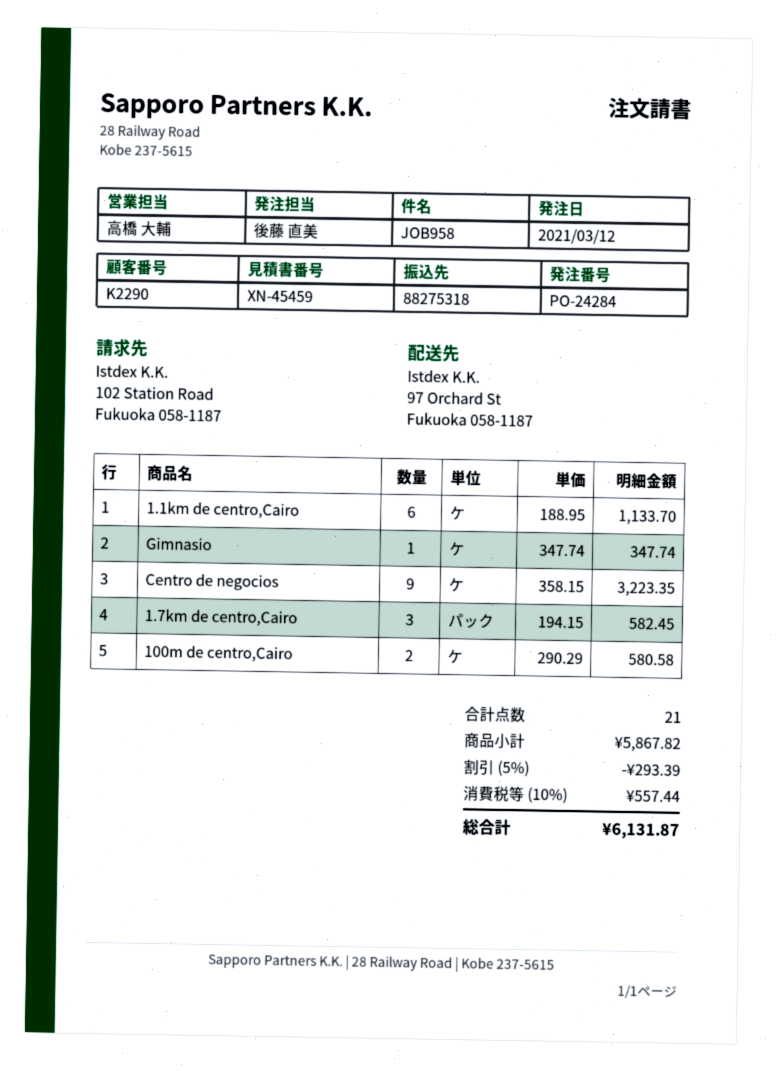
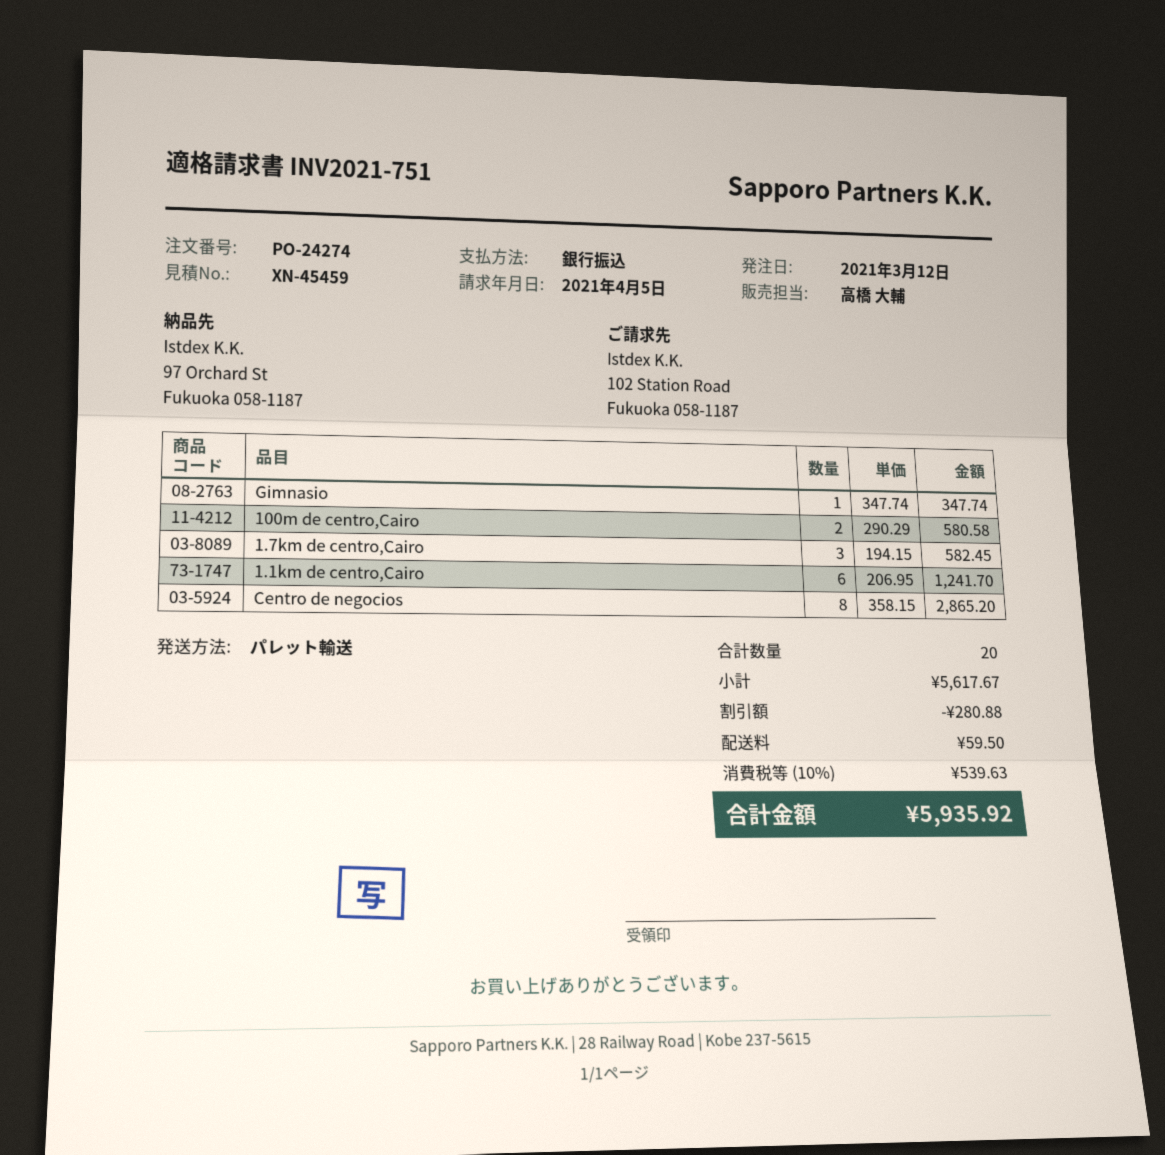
order number: PO-24284 -> PO-24274
1.1km de centro,Cairo: 6 x 188.95 = 1133.70 -> 6 x 206.95 = 1241.70
Centro de negocios: 9 x 358.15 = 3223.35 -> 8 x 358.15 = 2865.20
total quantity: 21 -> 20
subtotal: 5867.82 -> 5617.67
discount: 293.39 -> 280.88
shipping: none -> 59.50
tax: 10% = 557.44 -> 10% = 539.63
total: 6131.87 -> 5935.92

